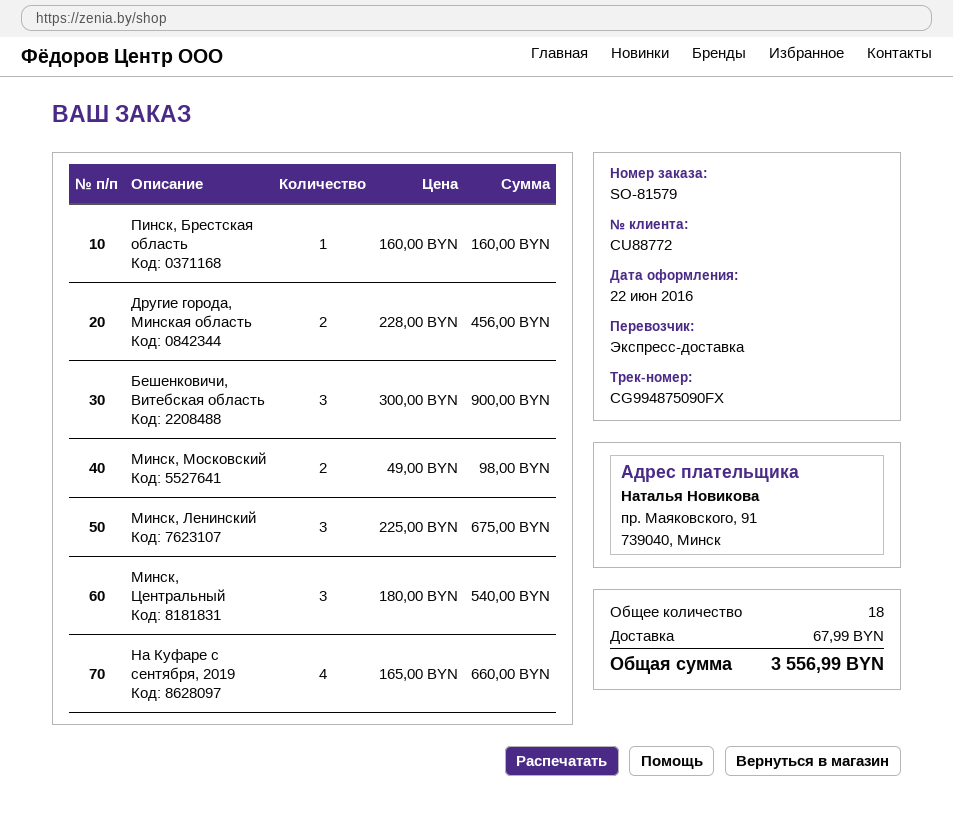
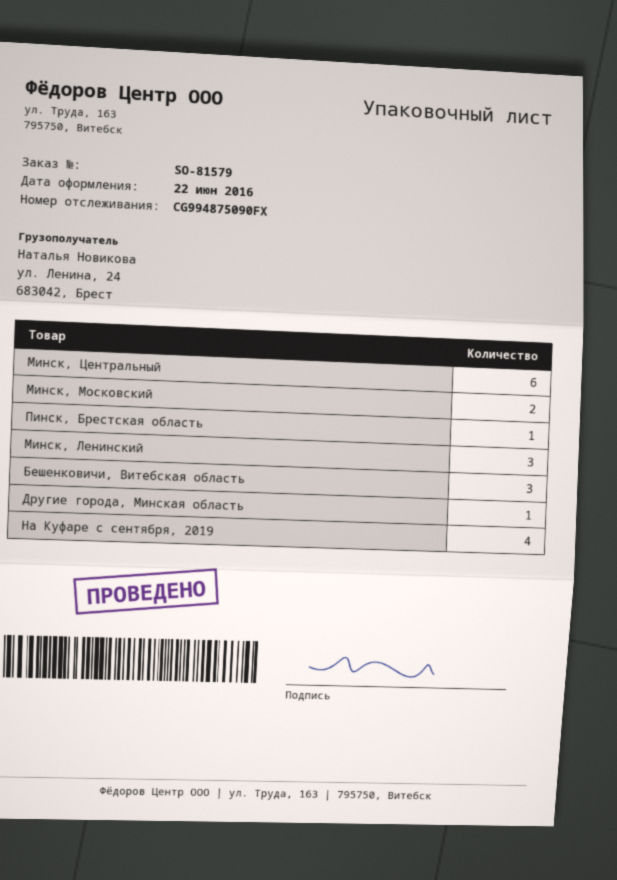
Другие города, Минская область: 2 -> 1
Минск, Центральный: 3 -> 6

